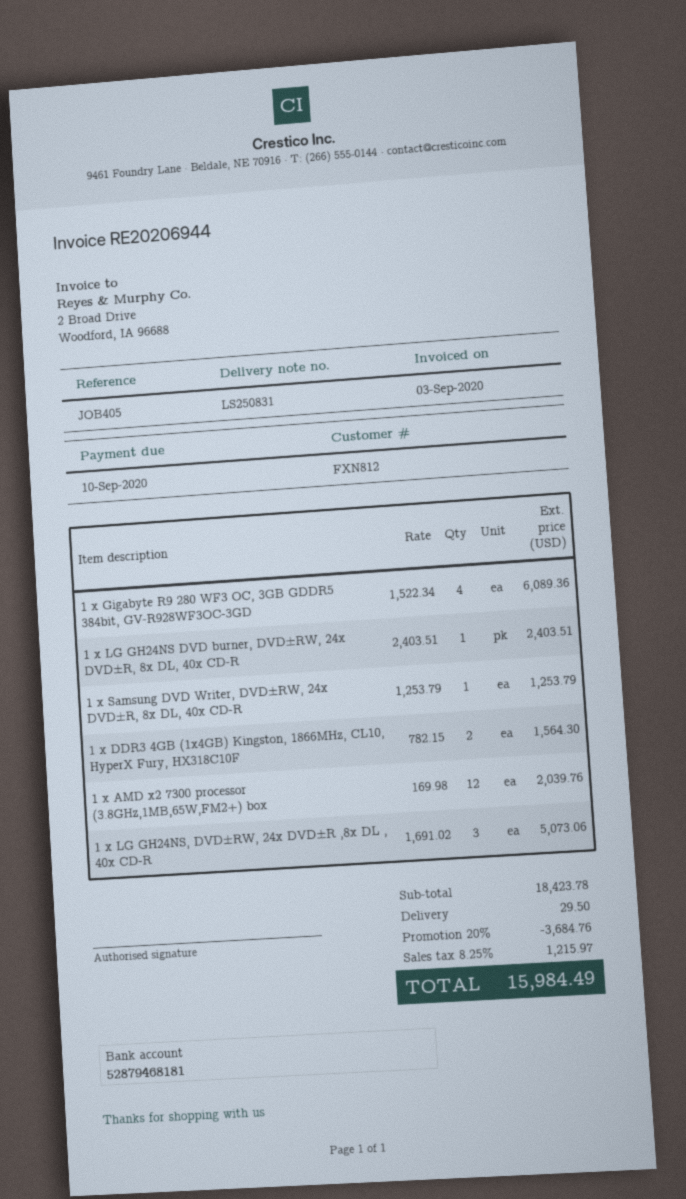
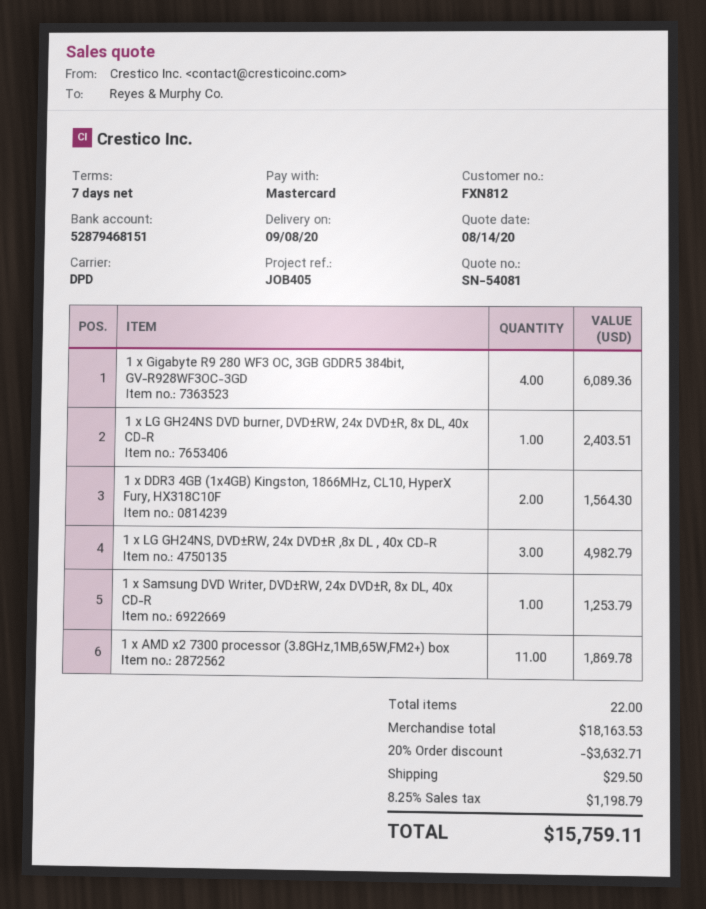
bank account: 52879468181 -> 52879468151
1 x AMD x2 7300 processor (3.8GHz,1MB,65W,FM2+) box: 12 for 2039.76 -> 11 for 1869.78
1 x LG GH24NS, DVD±RW, 24x DVD±R ,8x DL , 40x CD-R: 3 for 5073.06 -> 3 for 4982.79
subtotal: 18423.78 -> 18163.53
discount: 20% = 3684.76 -> 20% = 3632.71
tax: 8.25% = 1215.97 -> 8.25% = 1198.79
total: 15984.49 -> 15759.11

